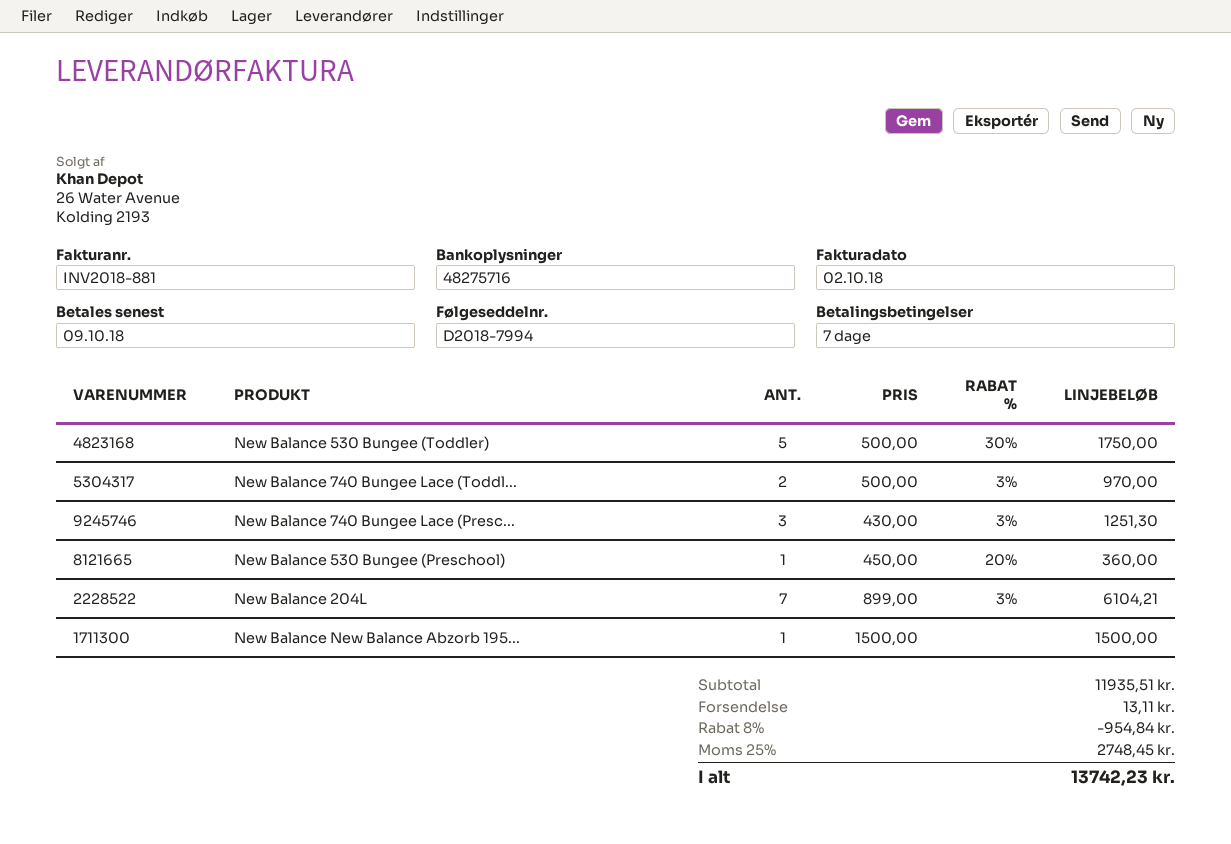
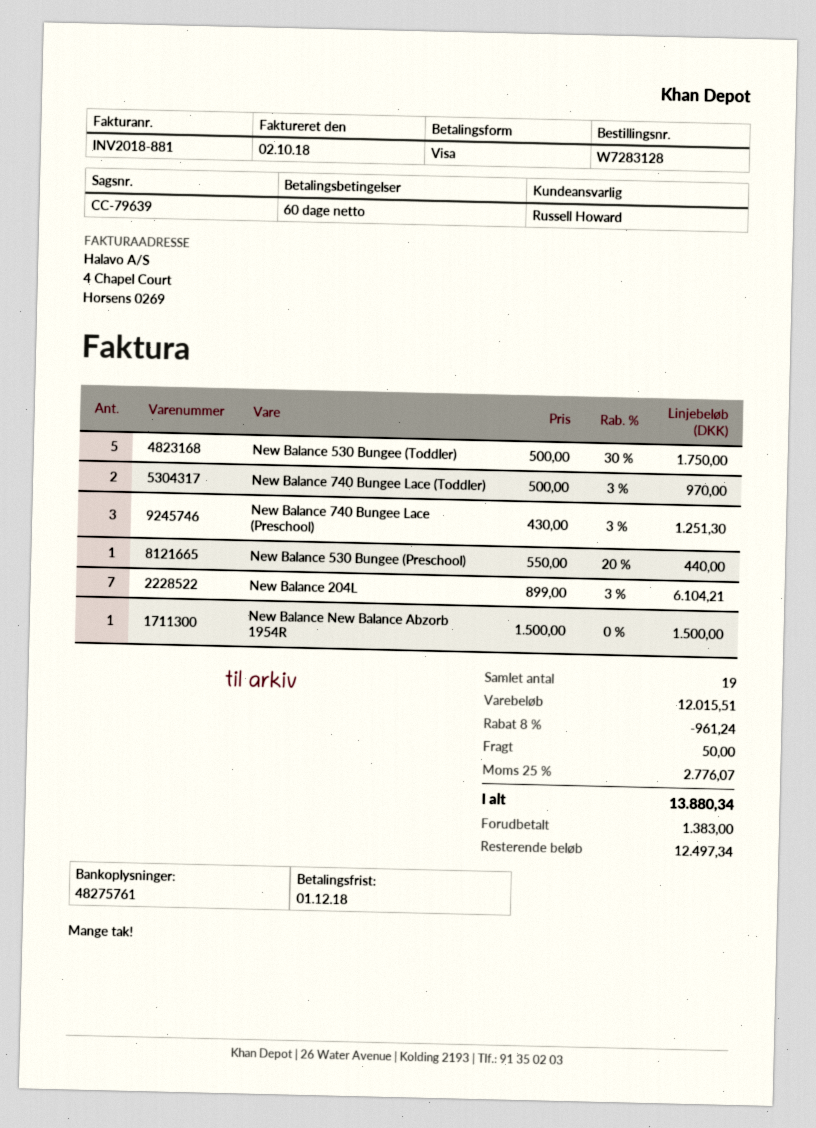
payment terms: 7 days -> 60 days
due date: 2018-10-09 -> 2018-12-01
bank account: 48275716 -> 48275761
New Balance 530 Bungee (Preschool): 1 x 450.00 - 20% = 360.00 -> 1 x 550.00 - 20% = 440.00
subtotal: 11935.51 -> 12015.51
discount: 8% = 954.84 -> 8% = 961.24
shipping: 13.11 -> 50.00
tax: 25% = 2748.45 -> 25% = 2776.07
total: 13742.23 -> 13880.34

